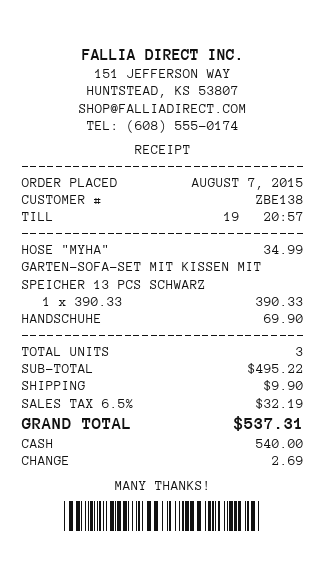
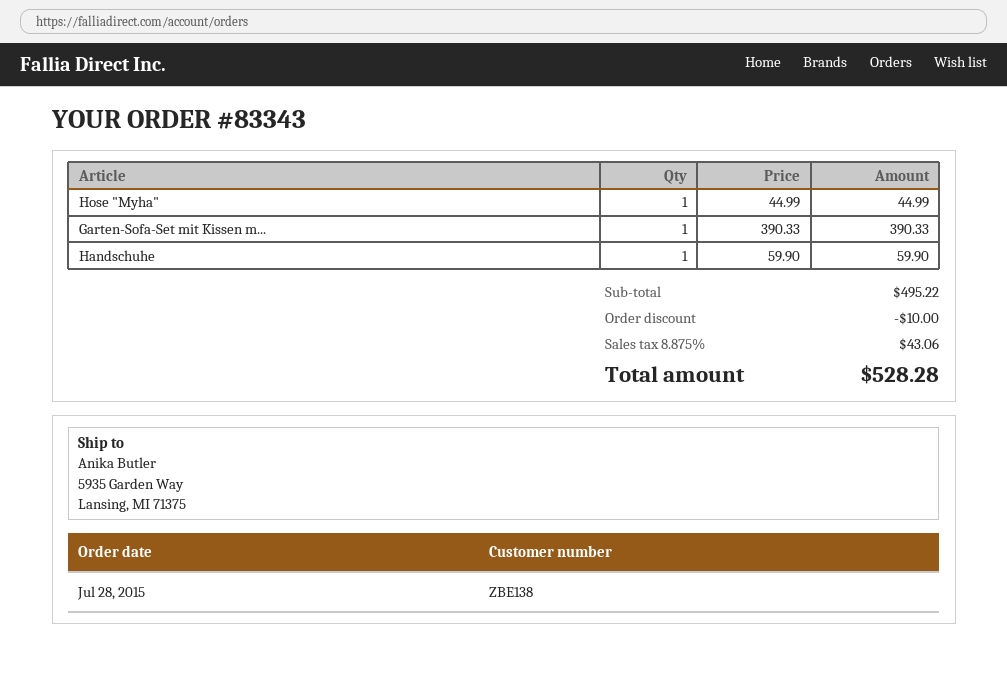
order date: 2015-08-07 -> 2015-07-28
HOSE "MYHA": 1 x 34.99 = 34.99 -> 1 x 44.99 = 44.99
HANDSCHUHE: 1 x 69.90 = 69.90 -> 1 x 59.90 = 59.90
discount: none -> 10.00
shipping: 9.90 -> none
tax: 6.5% = 32.19 -> 8.875% = 43.06
total: 537.31 -> 528.28

